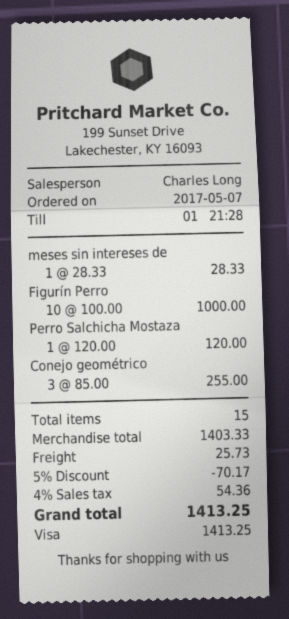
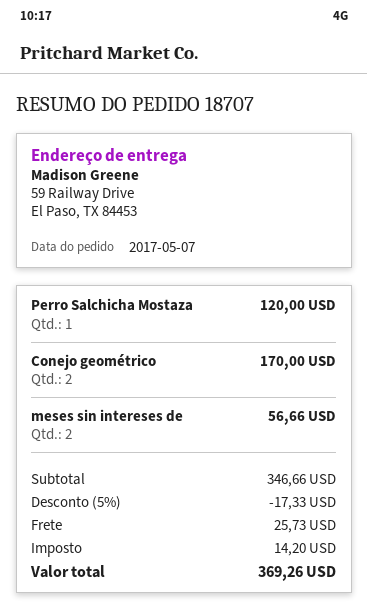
meses sin intereses de: 1 for 28.33 -> 2 for 56.66
Figurín Perro: 10 for 1000.00 -> none
Conejo geométrico: 3 for 255.00 -> 2 for 170.00
subtotal: 1403.33 -> 346.66
discount: 5% = 70.17 -> 5% = 17.33
tax: 54.36 -> 14.20
total: 1413.25 -> 369.26

